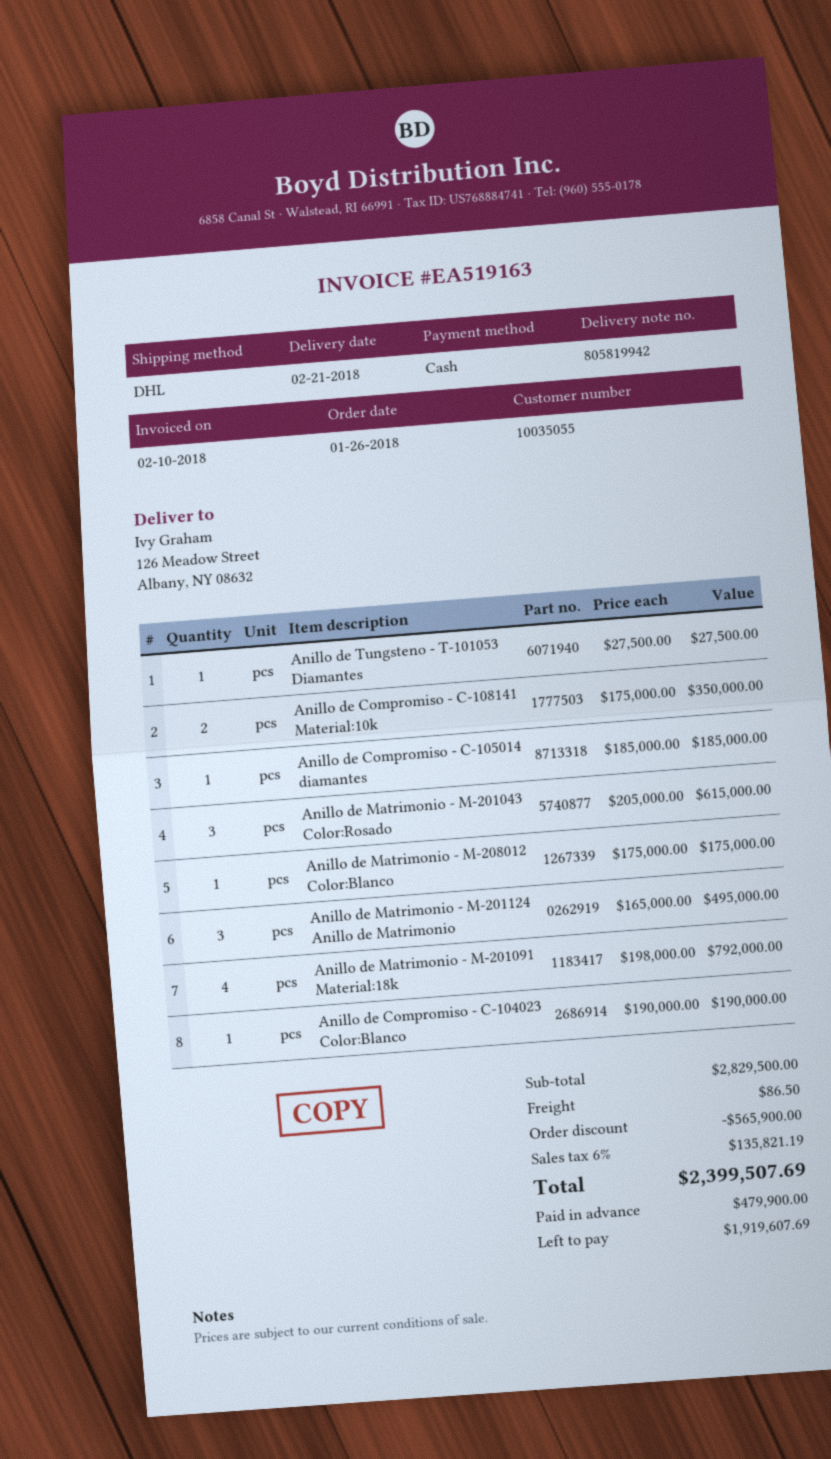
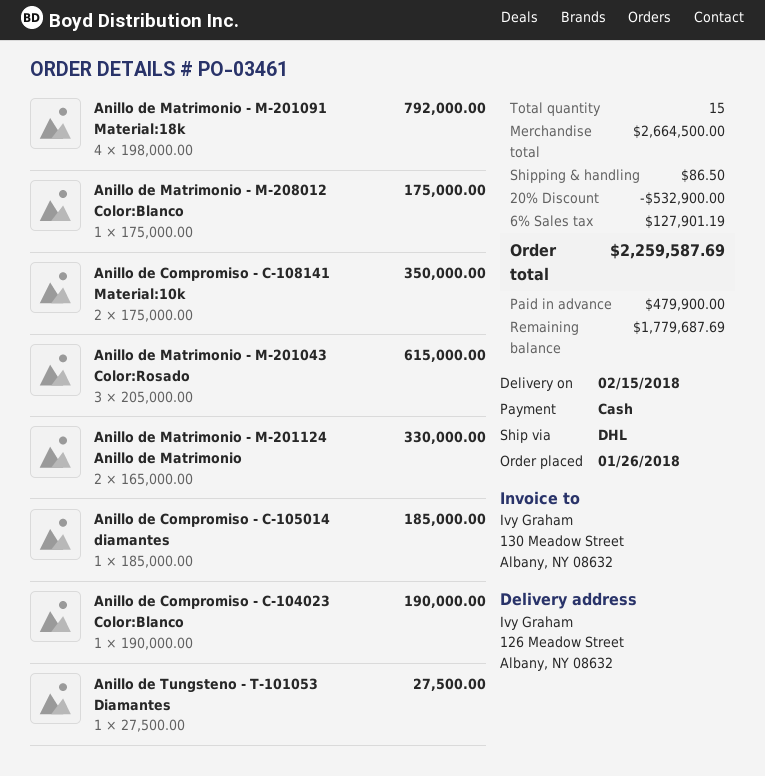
delivery date: 2018-02-21 -> 2018-02-15
Anillo de Matrimonio - M-201124 Anillo de Matrimonio: 3 x 165000.00 = 495000.00 -> 2 x 165000.00 = 330000.00
subtotal: 2829500.00 -> 2664500.00
discount: 565900.00 -> 532900.00
tax: 6% = 135821.19 -> 6% = 127901.19
total: 2399507.69 -> 2259587.69
balance: 1919607.69 -> 1779687.69

